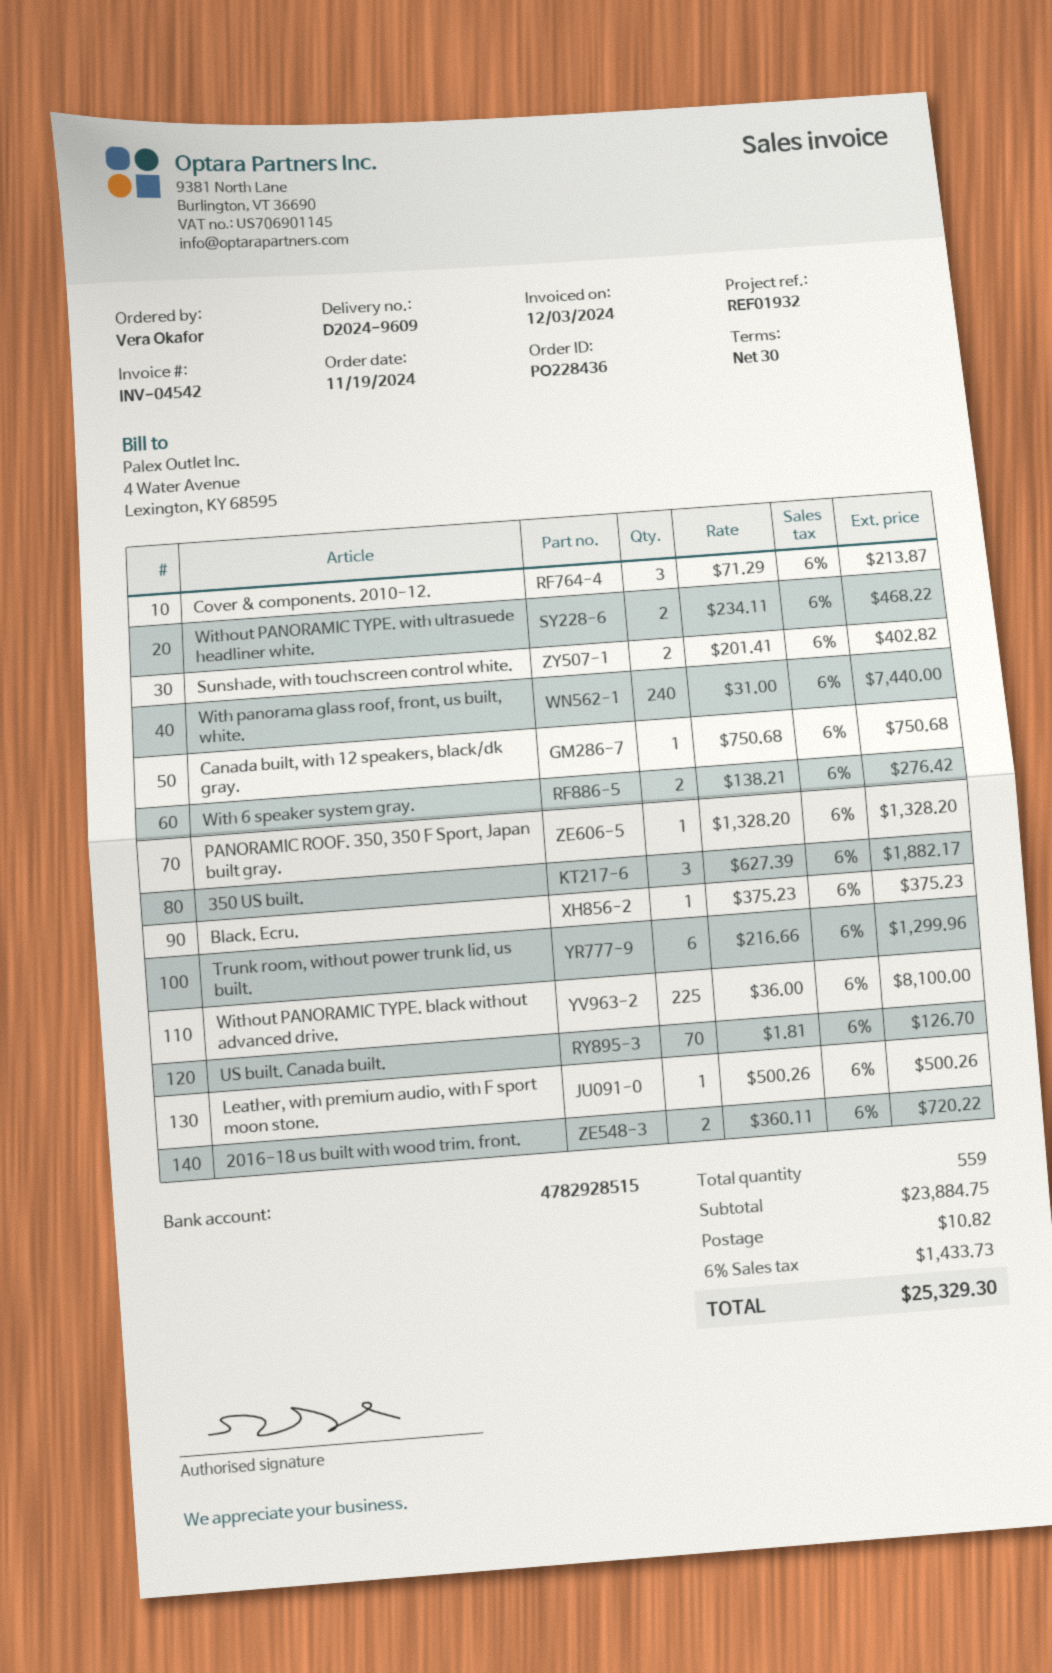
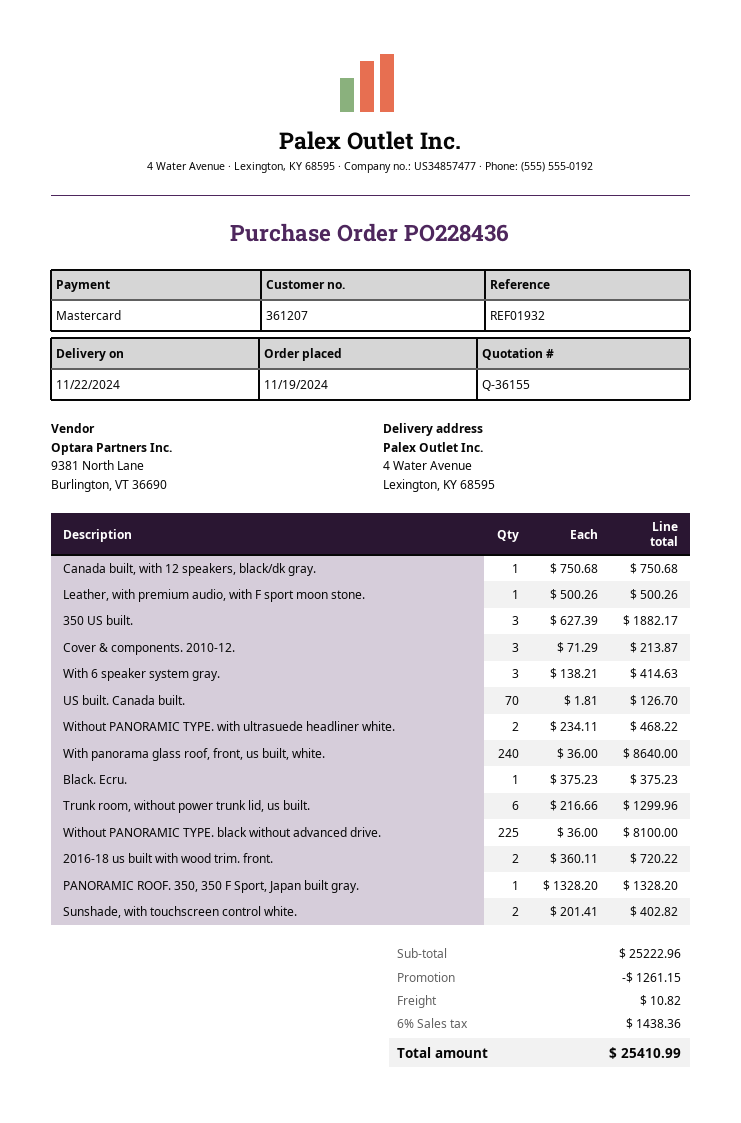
With panorama glass roof, front, us built, white.: 240 x 31.00 = 7440.00 -> 240 x 36.00 = 8640.00
With 6 speaker system gray.: 2 x 138.21 = 276.42 -> 3 x 138.21 = 414.63
subtotal: 23884.75 -> 25222.96
discount: none -> 1261.15
tax: 6% = 1433.73 -> 6% = 1438.36
total: 25329.30 -> 25410.99

